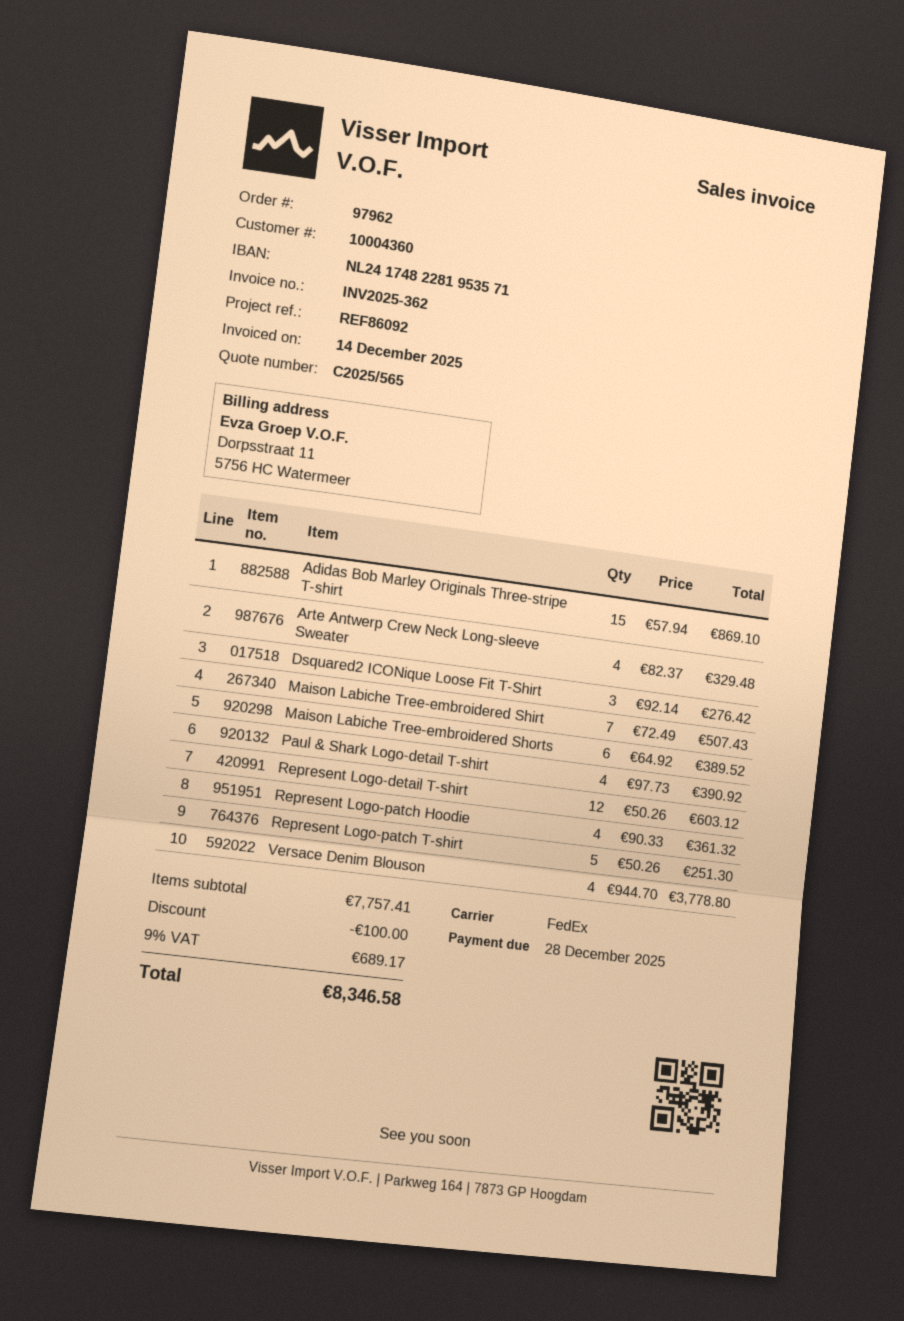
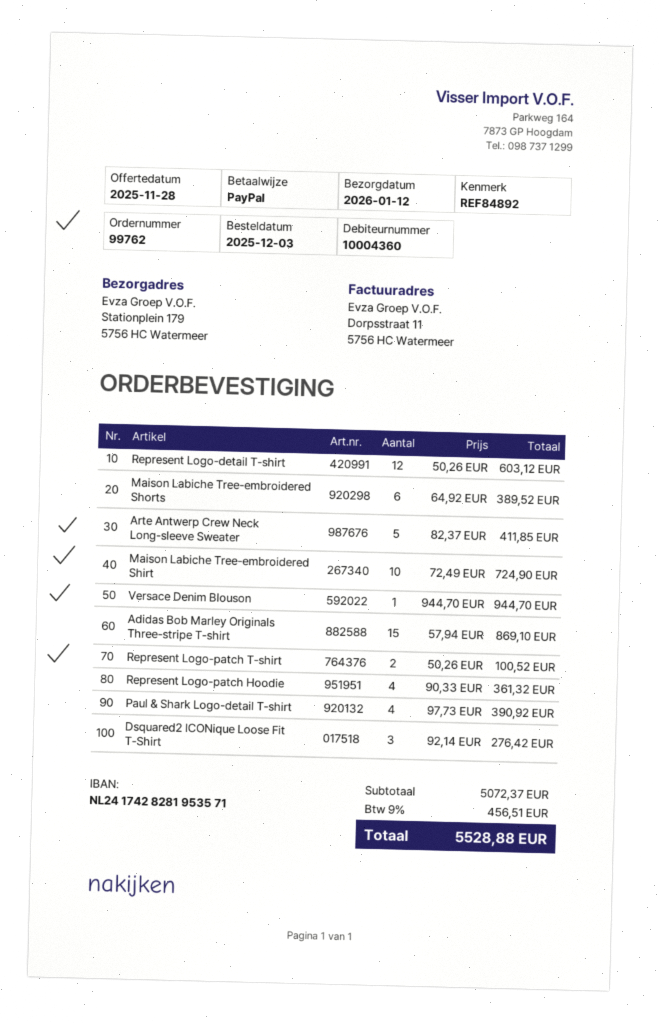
order number: 97962 -> 99762
reference: REF86092 -> REF84892
bank account: NL2417482281953571 -> NL2417428281953571
Arte Antwerp Crew Neck Long-sleeve Sweater: 4 x 82.37 = 329.48 -> 5 x 82.37 = 411.85
Maison Labiche Tree-embroidered Shirt: 7 x 72.49 = 507.43 -> 10 x 72.49 = 724.90
Represent Logo-patch T-shirt: 5 x 50.26 = 251.30 -> 2 x 50.26 = 100.52
Versace Denim Blouson: 4 x 944.70 = 3778.80 -> 1 x 944.70 = 944.70
subtotal: 7757.41 -> 5072.37
discount: 100.00 -> none
tax: 9% = 689.17 -> 9% = 456.51
total: 8346.58 -> 5528.88

